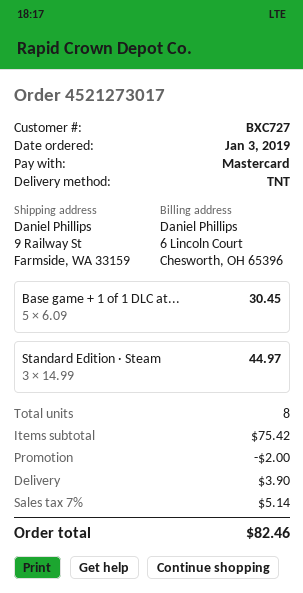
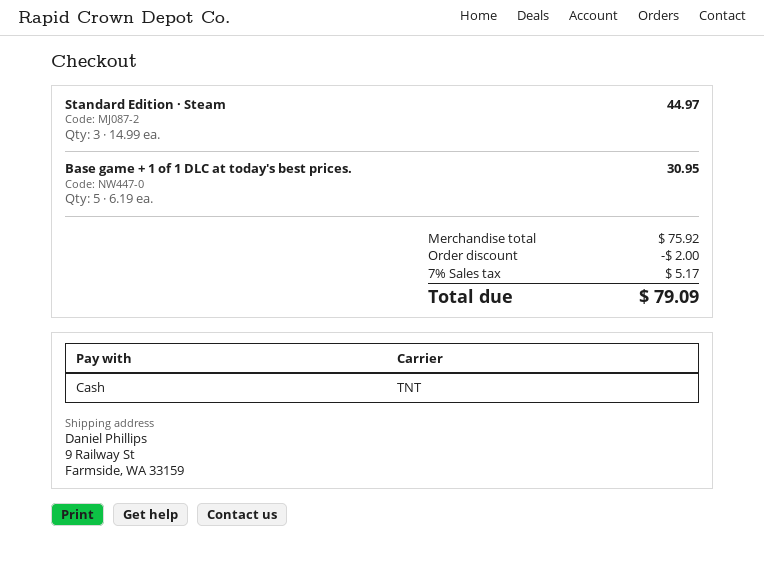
payment method: Mastercard -> cash
Base game + 1 of 1 DLC at...: 5 x 6.09 = 30.45 -> 5 x 6.19 = 30.95
subtotal: 75.42 -> 75.92
shipping: 3.90 -> none
tax: 7% = 5.14 -> 7% = 5.17
total: 82.46 -> 79.09

